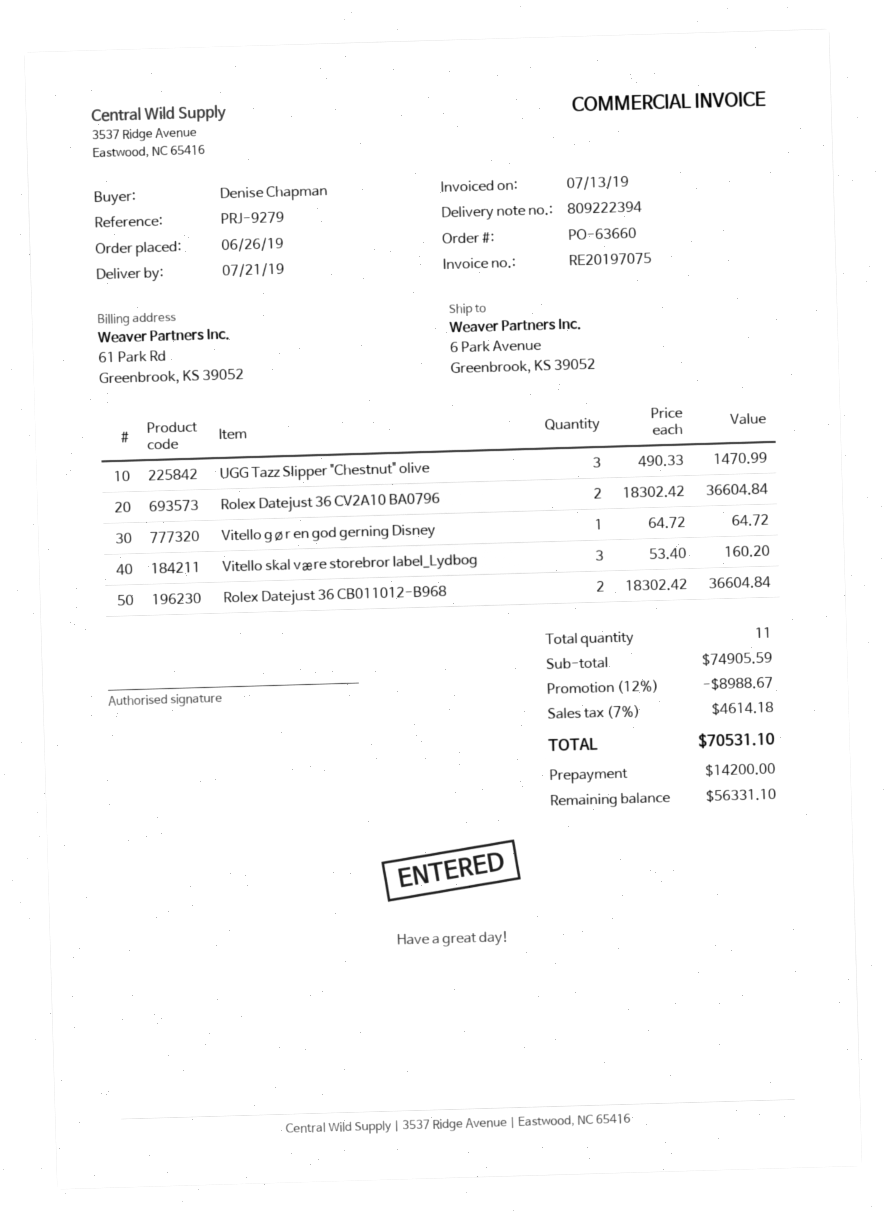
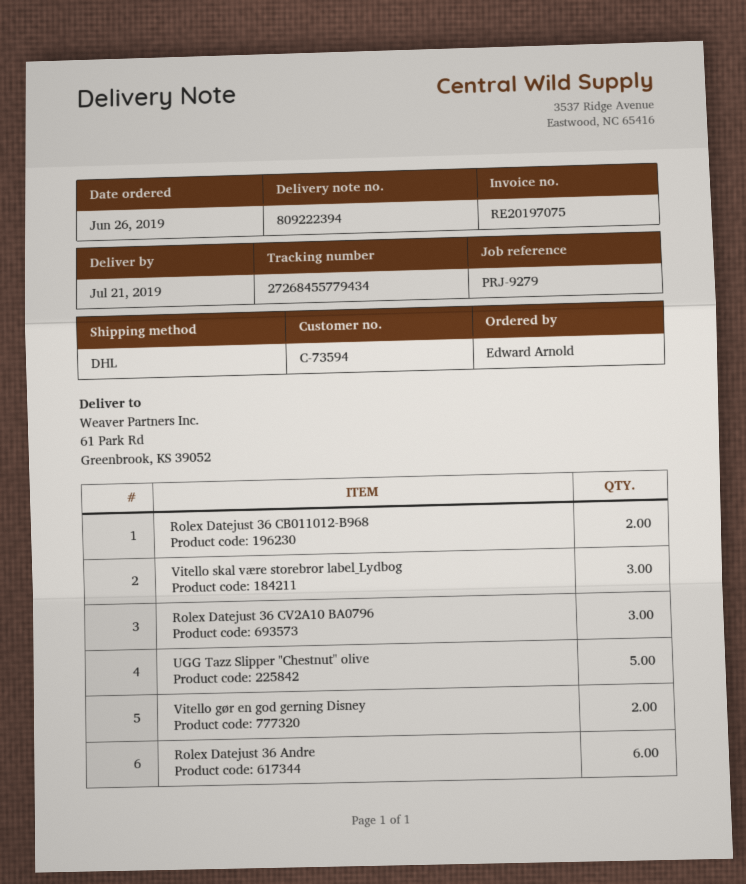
ordered by: Denise Chapman -> Edward Arnold
ship to: 6 Park Avenue, Greenbrook, KS 39052 -> 61 Park Rd, Greenbrook, KS 39052
UGG Tazz Slipper "Chestnut" olive: 3 -> 5
Rolex Datejust 36 CV2A10 BA0796: 2 -> 3
Vitello gør en god gerning Disney: 1 -> 2
Rolex Datejust 36 Andre: none -> 6

